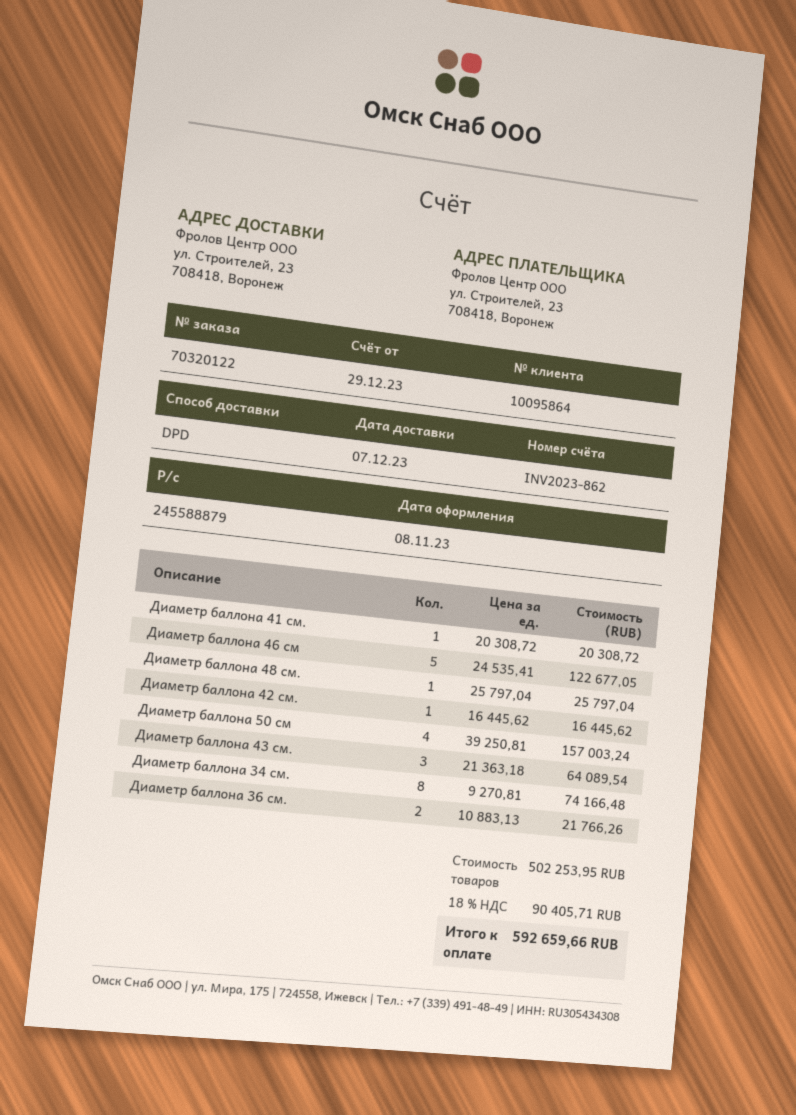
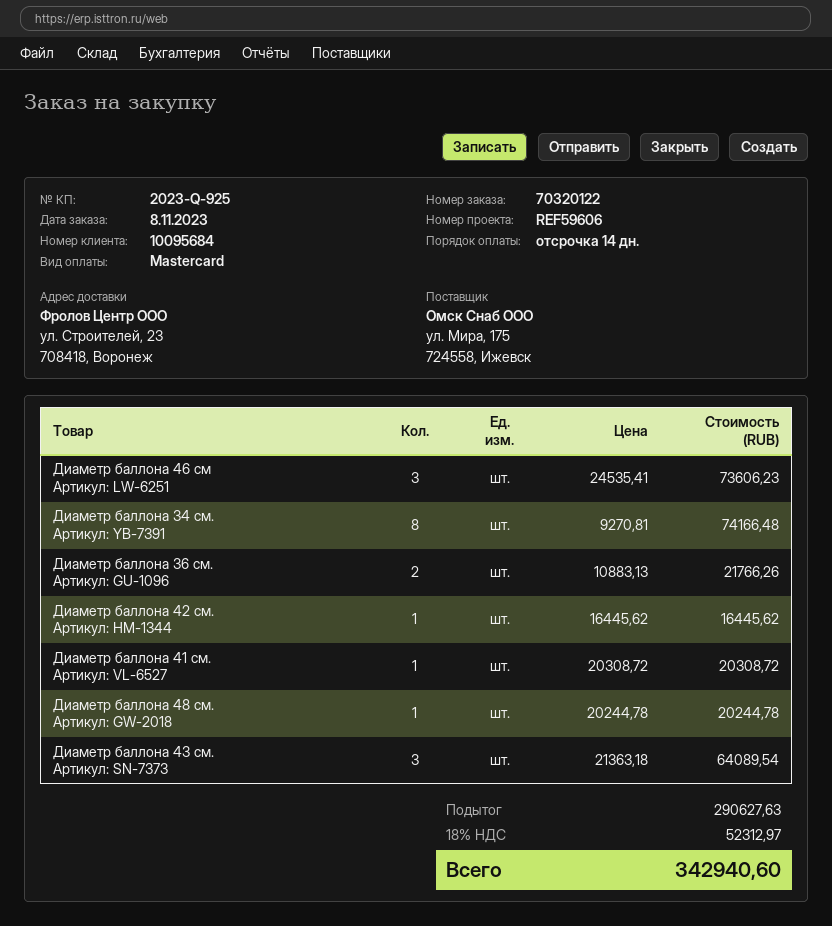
customer number: 10095864 -> 10095684
Диаметр баллона 46 см: 5 x 24535.41 = 122677.05 -> 3 x 24535.41 = 73606.23
Диаметр баллона 48 см.: 1 x 25797.04 = 25797.04 -> 1 x 20244.78 = 20244.78
Диаметр баллона 50 см: 4 x 39250.81 = 157003.24 -> none
subtotal: 502253.95 -> 290627.63
tax: 18% = 90405.71 -> 18% = 52312.97
total: 592659.66 -> 342940.60

